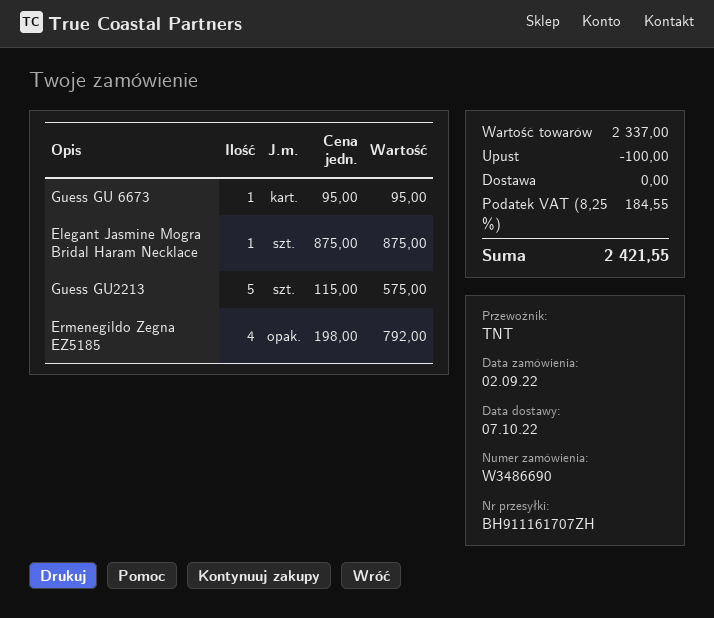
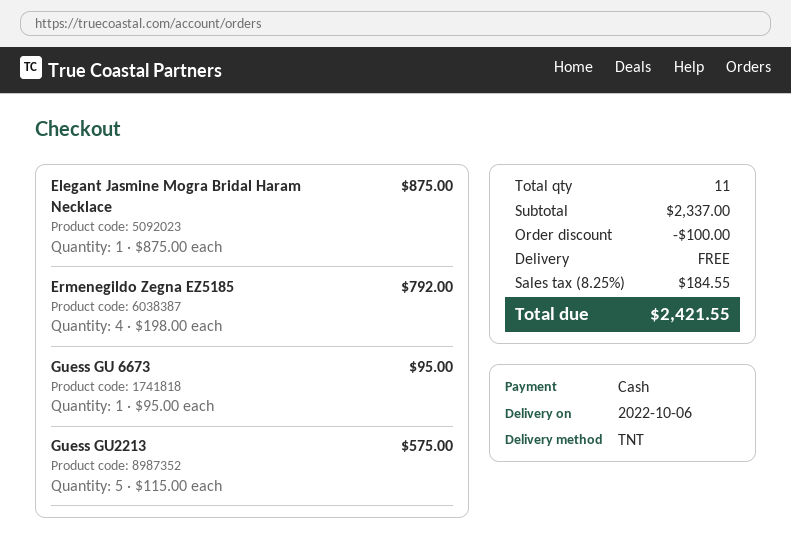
delivery date: 2022-10-07 -> 2022-10-06

